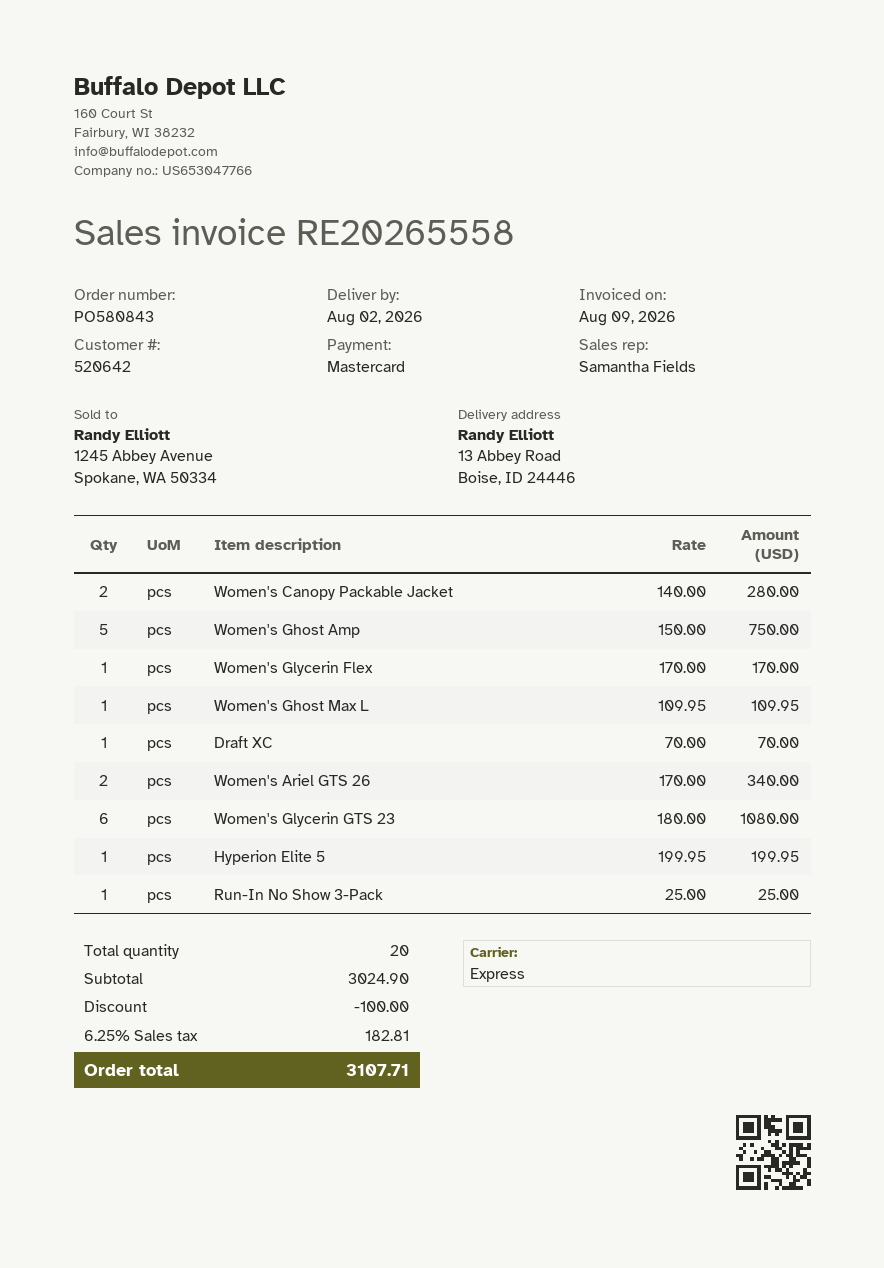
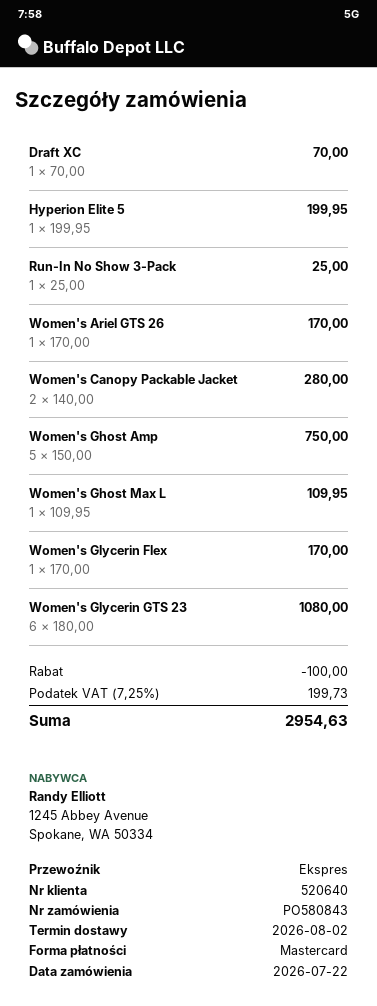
customer number: 520642 -> 520640
Women's Ariel GTS 26: 2 x 170.00 = 340.00 -> 1 x 170.00 = 170.00
tax: 6.25% = 182.81 -> 7.25% = 199.73
total: 3107.71 -> 2954.63

